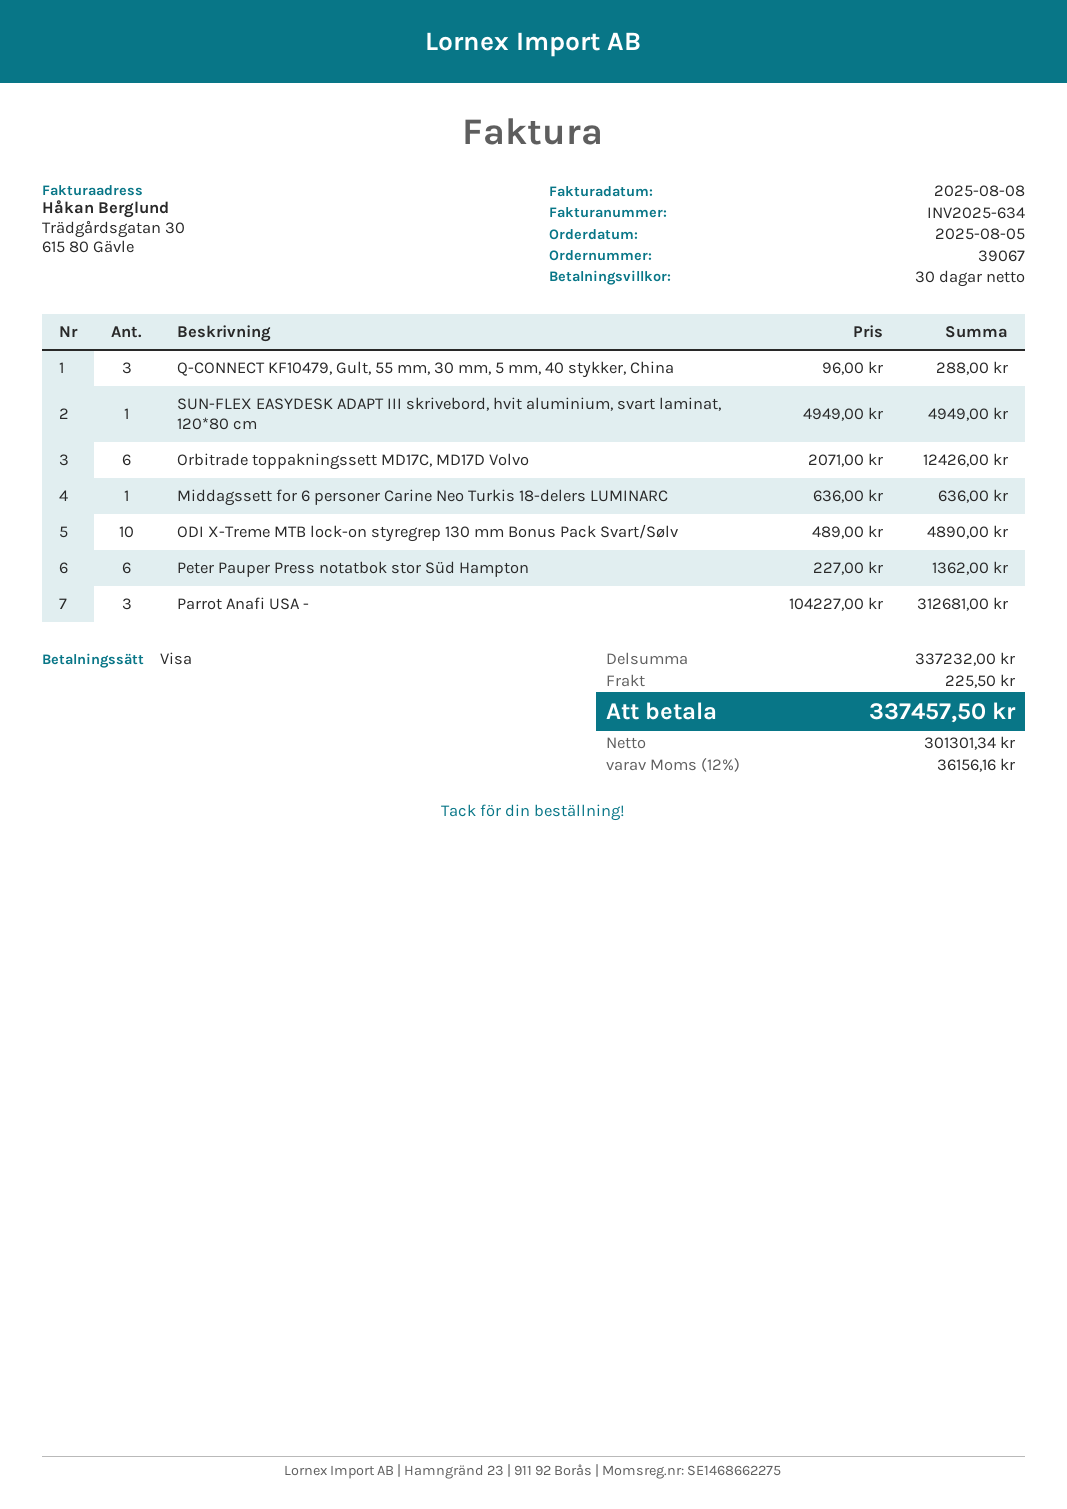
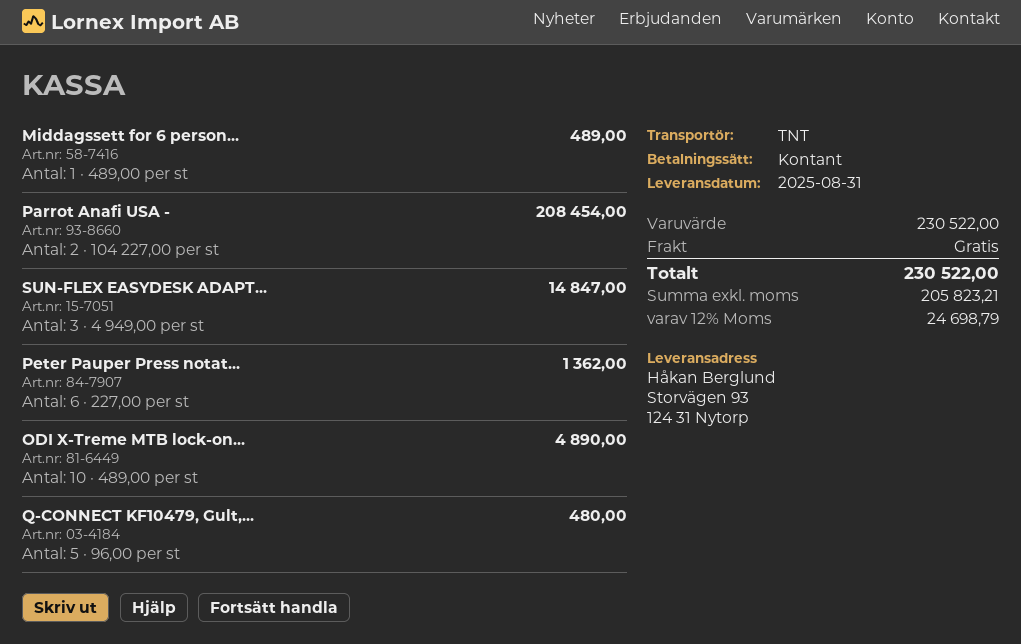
payment method: Visa -> cash
Q-CONNECT KF10479, Gult, 55 mm, 30 mm, 5 mm, 40 stykker, China: 3 x 96.00 = 288.00 -> 5 x 96.00 = 480.00
SUN-FLEX EASYDESK ADAPT III skrivebord, hvit aluminium, svart laminat, 120*80 cm: 1 x 4949.00 = 4949.00 -> 3 x 4949.00 = 14847.00
Orbitrade toppakningssett MD17C, MD17D Volvo: 6 x 2071.00 = 12426.00 -> none
Middagssett for 6 personer Carine Neo Turkis 18-delers LUMINARC: 1 x 636.00 = 636.00 -> 1 x 489.00 = 489.00
Parrot Anafi USA -: 3 x 104227.00 = 312681.00 -> 2 x 104227.00 = 208454.00
subtotal: 337232.00 -> 230522.00
shipping: 225.50 -> 0.00
net: 301301.34 -> 205823.21
tax: 12% = 36156.16 -> 12% = 24698.79
total: 337457.50 -> 230522.00

